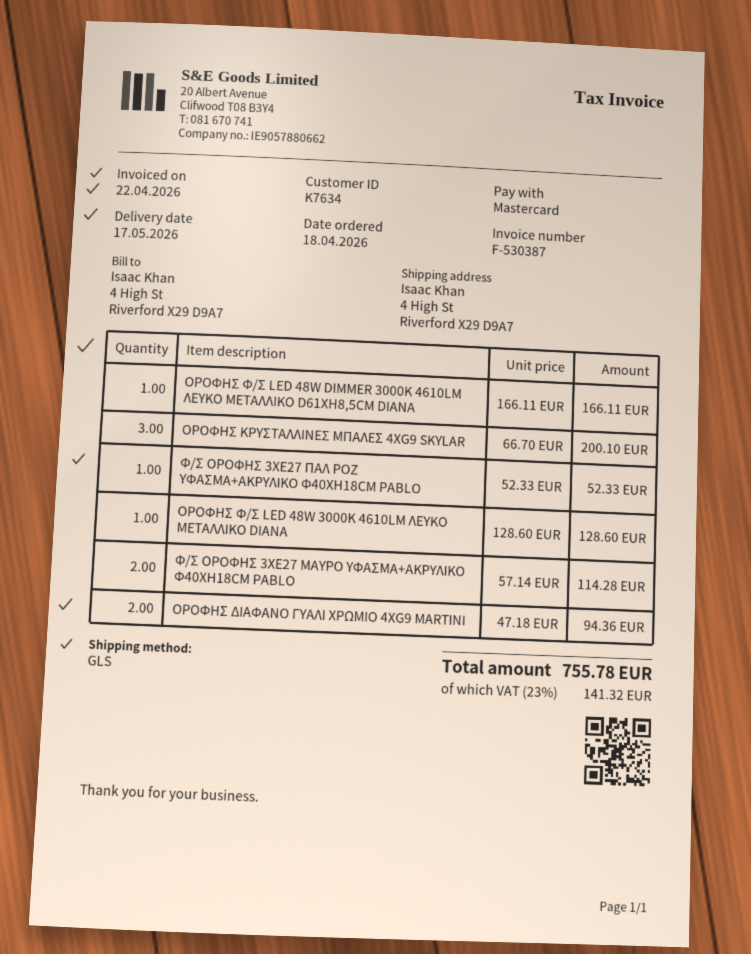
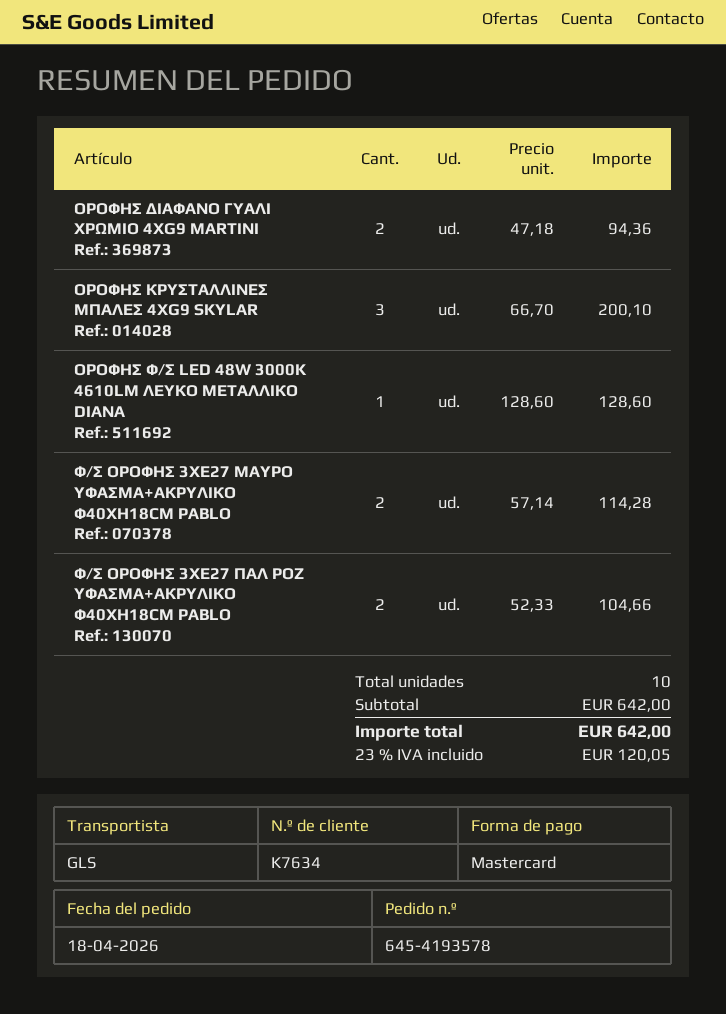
ΟΡΟΦΗΣ Φ/Σ LED 48W DIMMER 3000K 4610LM ΛΕΥΚΟ ΜΕΤΑΛΛΙΚΟ D61XH8,5CM DIANA: 1 x 166.11 = 166.11 -> none
Φ/Σ ΟΡΟΦΗΣ 3ΧΕ27 ΠΑΛ ΡΟΖ ΥΦΑΣΜΑ+ΑΚΡΥΛΙΚΟ Φ40ΧΗ18CM PABLO: 1 x 52.33 = 52.33 -> 2 x 52.33 = 104.66
tax: 23% = 141.32 -> 23% = 120.05
total: 755.78 -> 642.00

